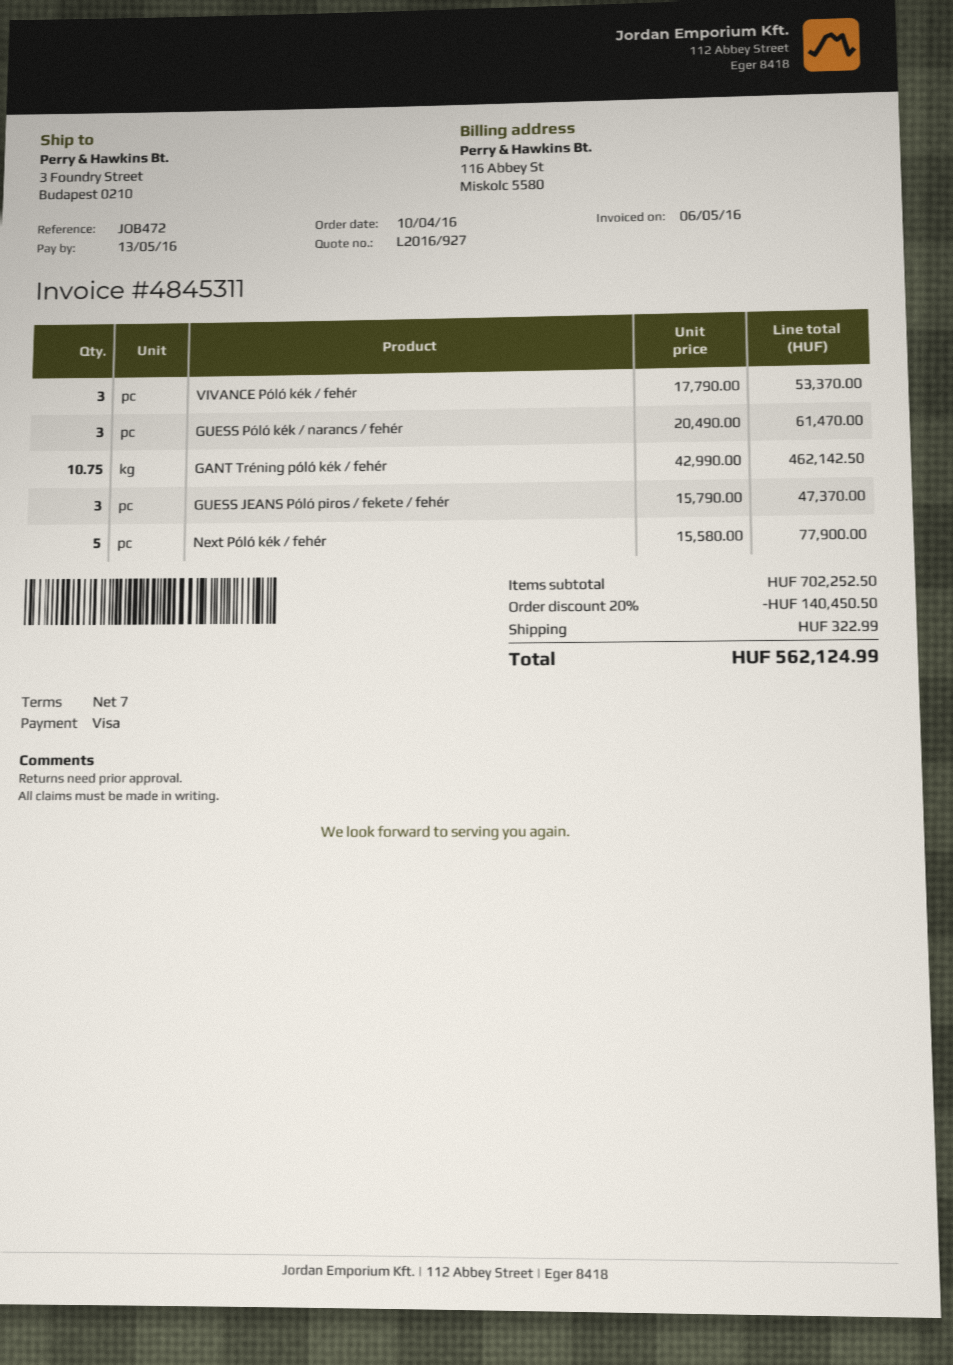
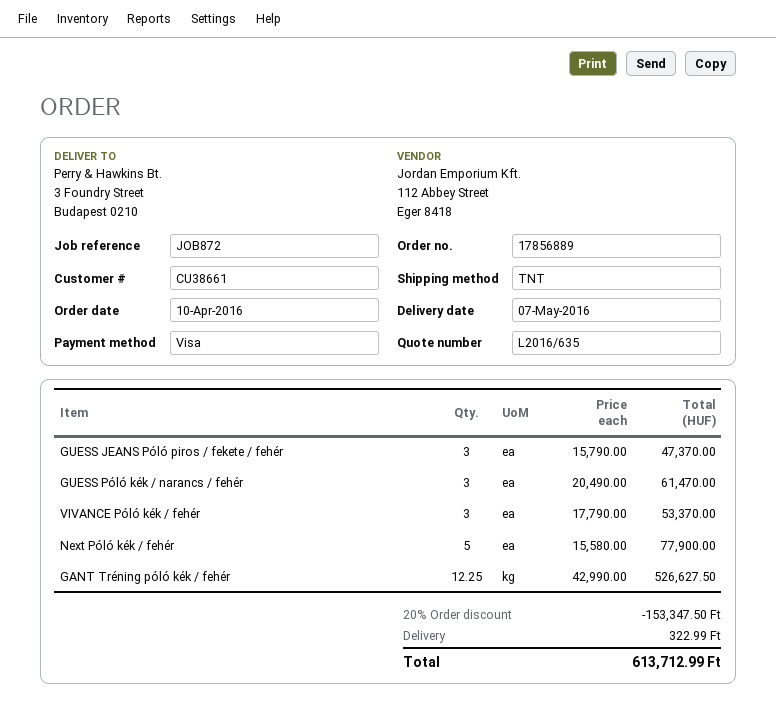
quote number: L2016/927 -> L2016/635
reference: JOB472 -> JOB872
GANT Tréning póló kék / fehér: 10.75 x 42990.00 = 462142.50 -> 12.25 x 42990.00 = 526627.50
discount: 20% = 140450.50 -> 20% = 153347.50
total: 562124.99 -> 613712.99

